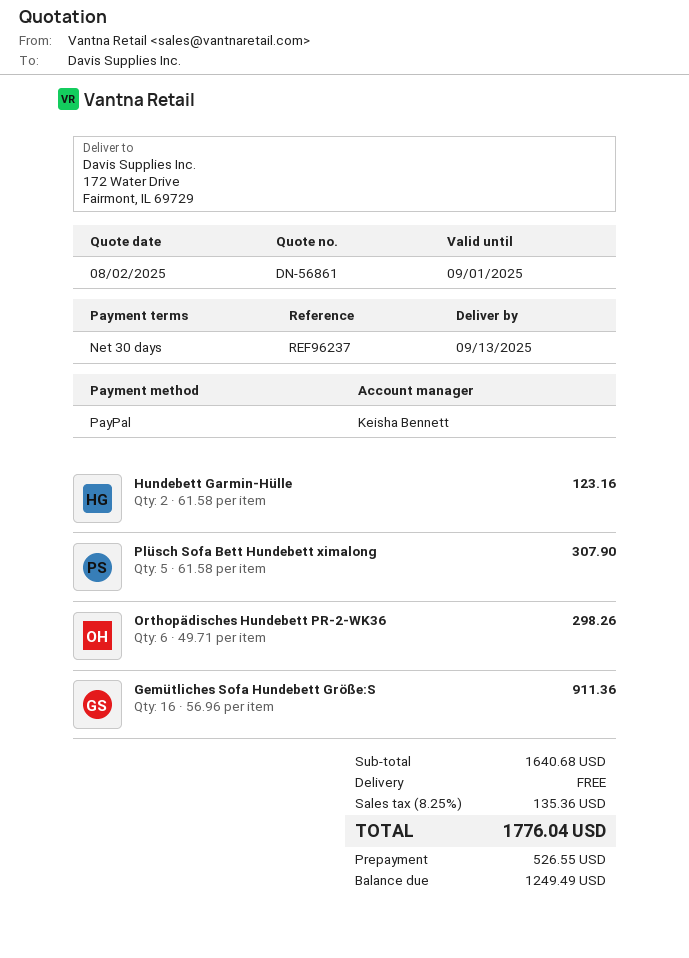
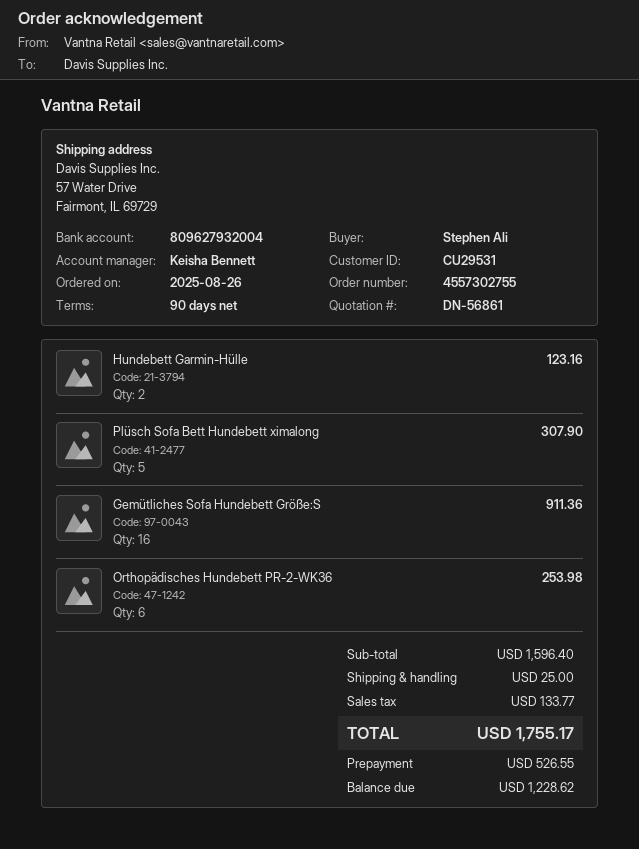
payment terms: 30 days -> 90 days
ship to: 172 Water Drive, Fairmont, IL 69729 -> 57 Water Drive, Fairmont, IL 69729
Orthopädisches Hundebett PR-2-WK36: 6 for 298.26 -> 6 for 253.98
subtotal: 1640.68 -> 1596.40
shipping: 0.00 -> 25.00
tax: 135.36 -> 133.77
total: 1776.04 -> 1755.17
balance: 1249.49 -> 1228.62

